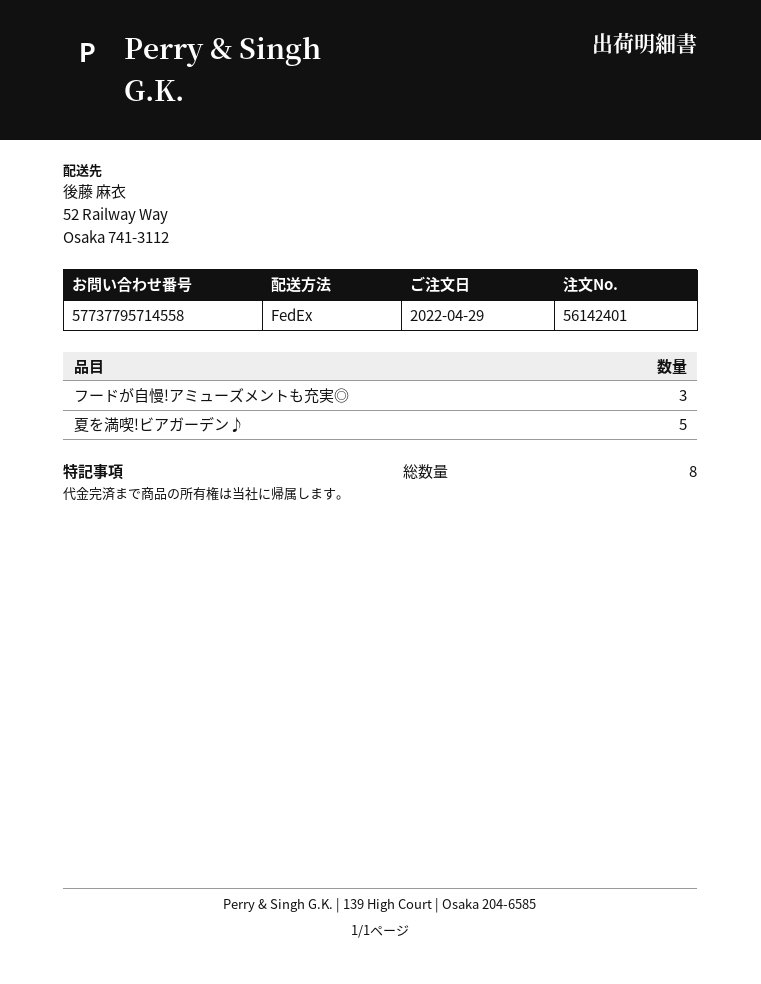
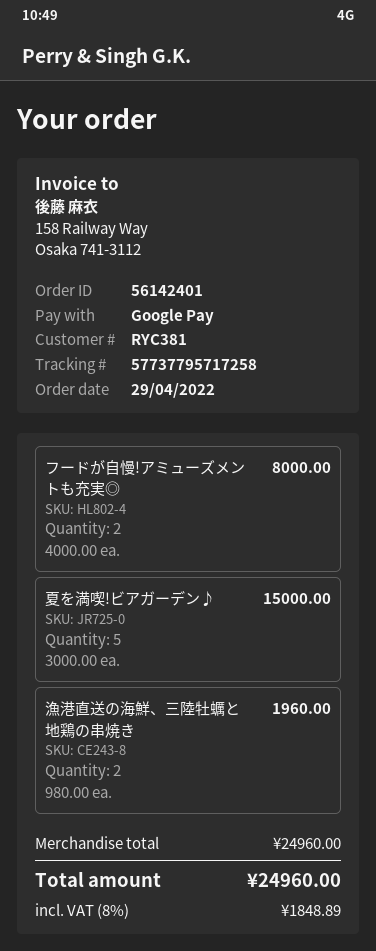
tracking number: 57737795714558 -> 57737795717258
フードが自慢!アミューズメントも充実◎: 3 -> 2
漁港直送の海鮮、三陸牡蠣と地鶏の串焼き: none -> 2

